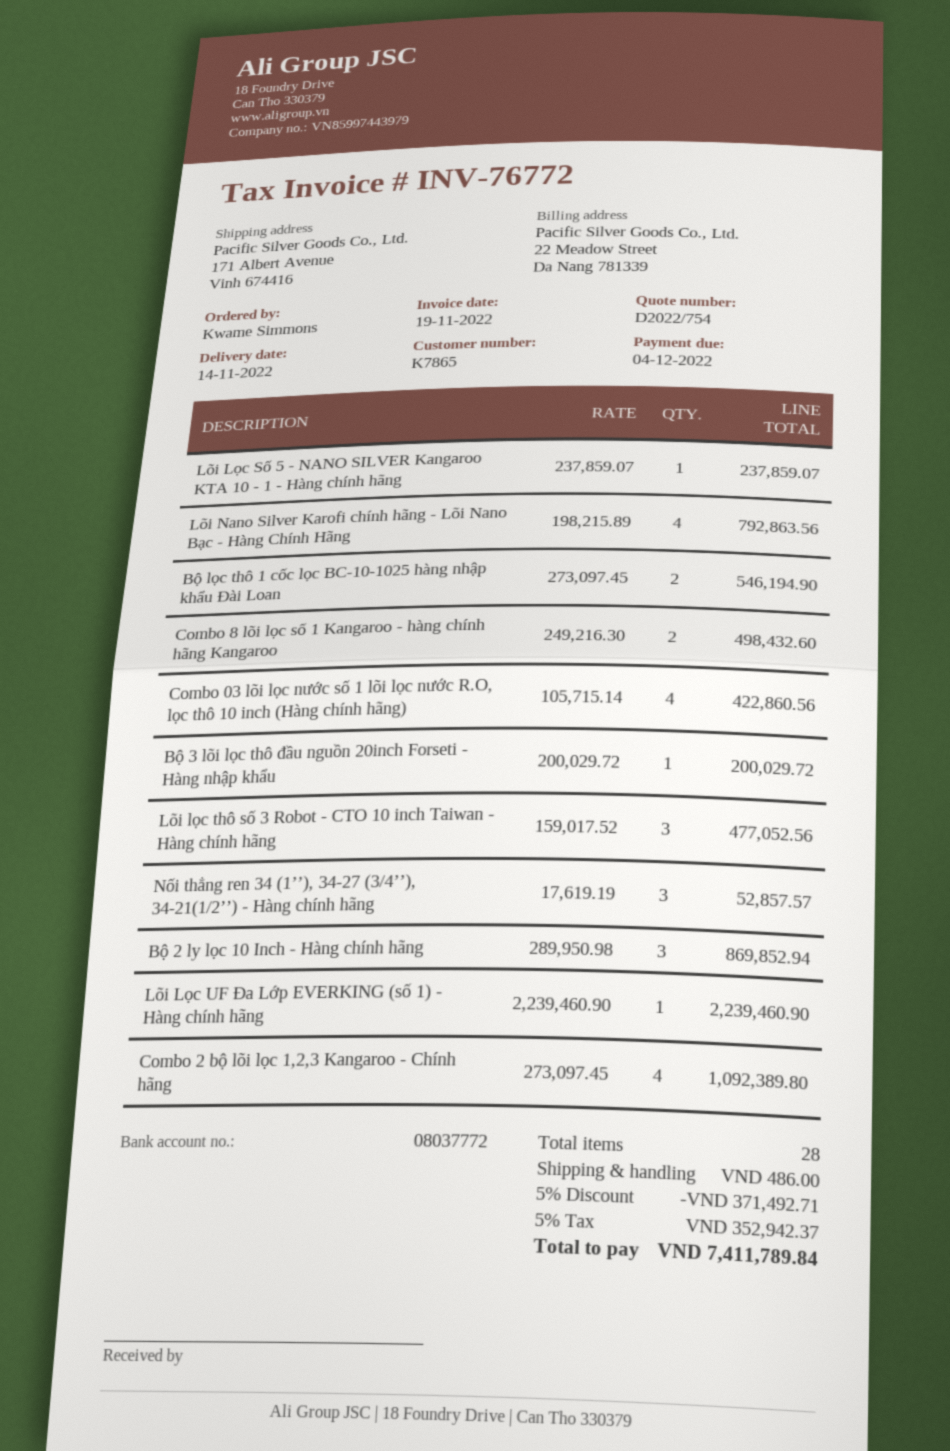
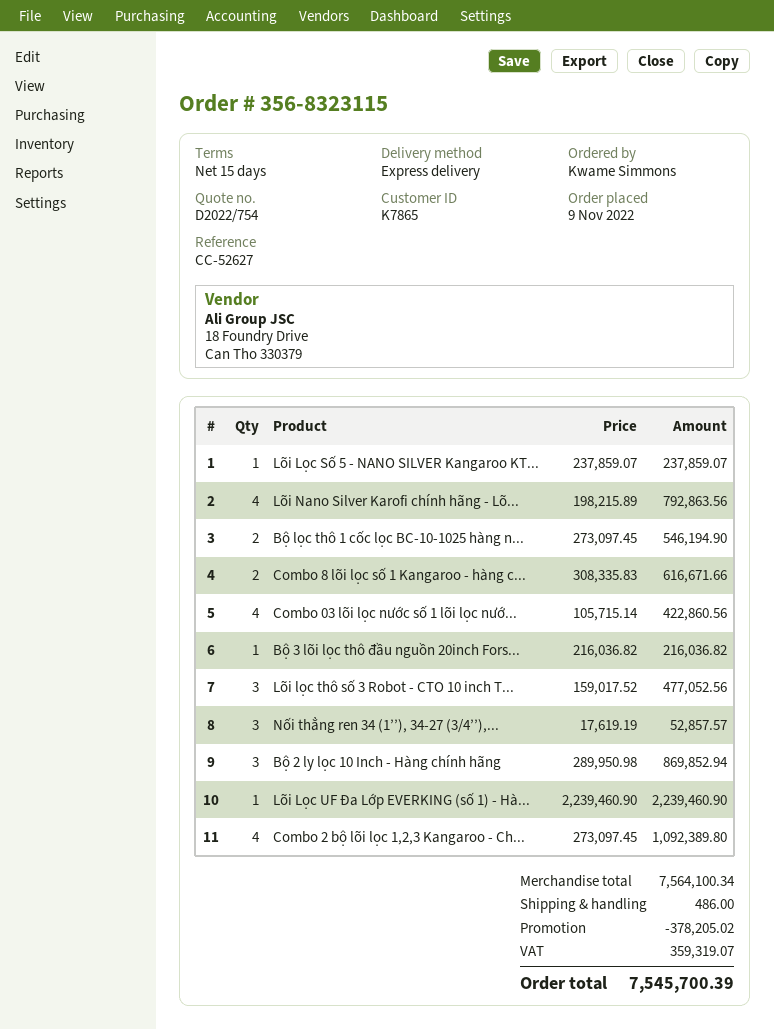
Combo 8 lõi lọc số 1 Kangaroo - hàng chính hãng Kangaroo: 2 x 249216.30 = 498432.60 -> 2 x 308335.83 = 616671.66
Bộ 3 lõi lọc thô đầu nguồn 20inch Forseti - Hàng nhập khẩu: 1 x 200029.72 = 200029.72 -> 1 x 216036.82 = 216036.82
discount: 371492.71 -> 378205.02
tax: 352942.37 -> 359319.07
total: 7411789.84 -> 7545700.39

